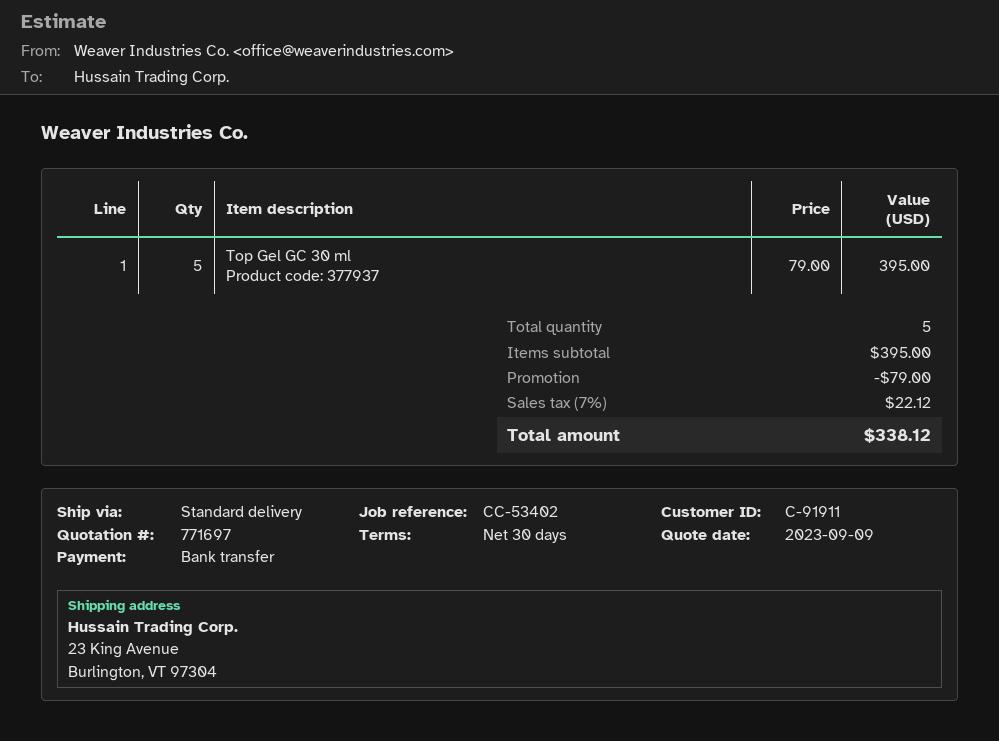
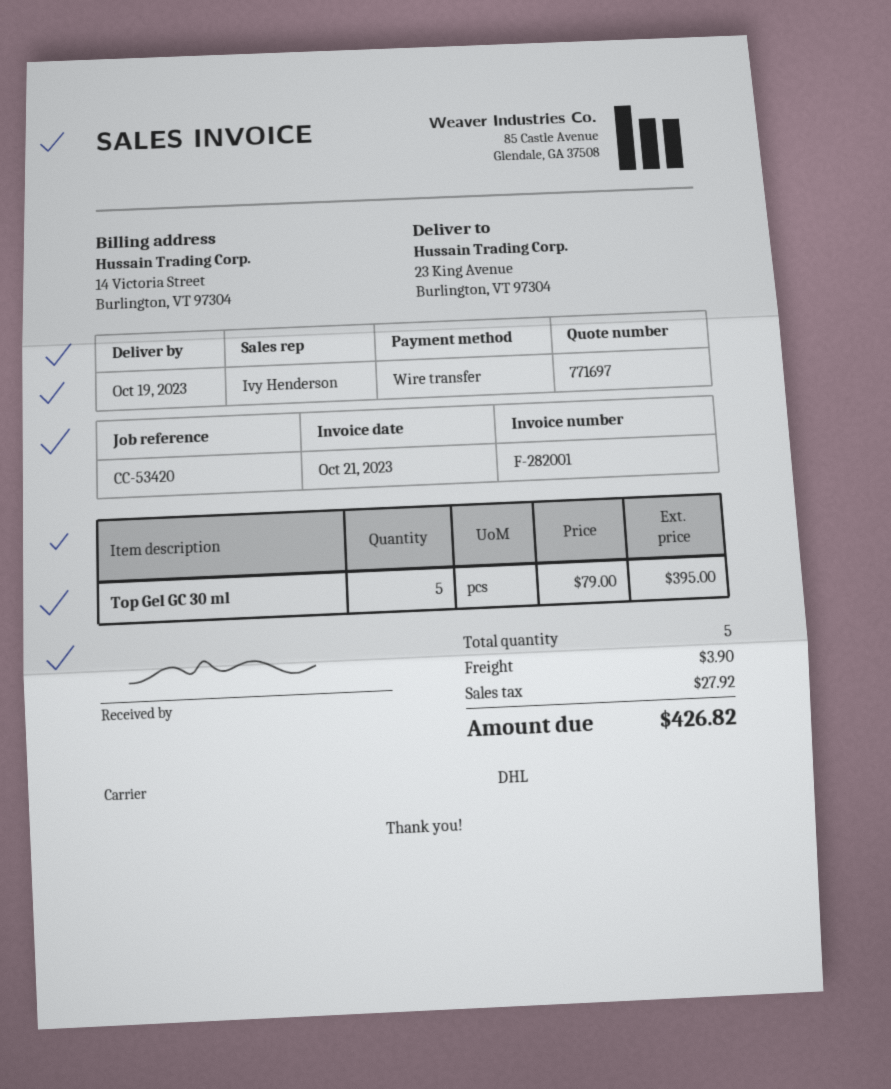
reference: CC-53402 -> CC-53420
shipping method: standard -> DHL
discount: 79.00 -> none
shipping: none -> 3.90
tax: 22.12 -> 27.92
total: 338.12 -> 426.82

